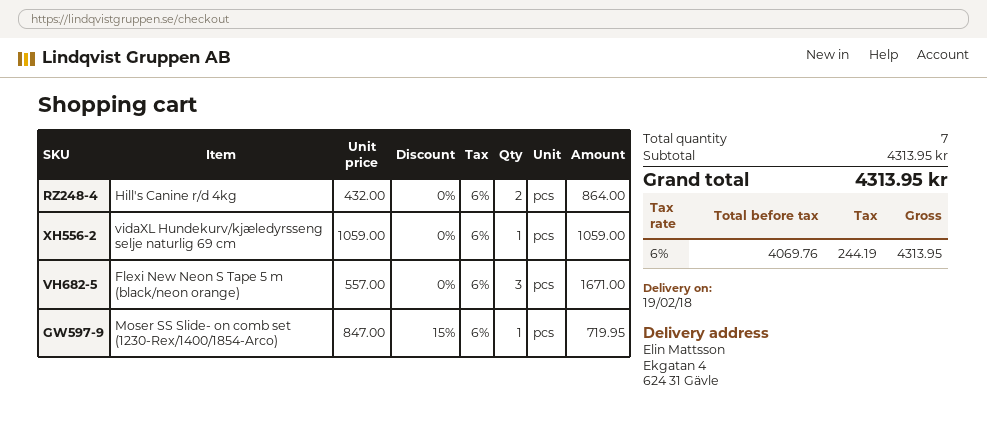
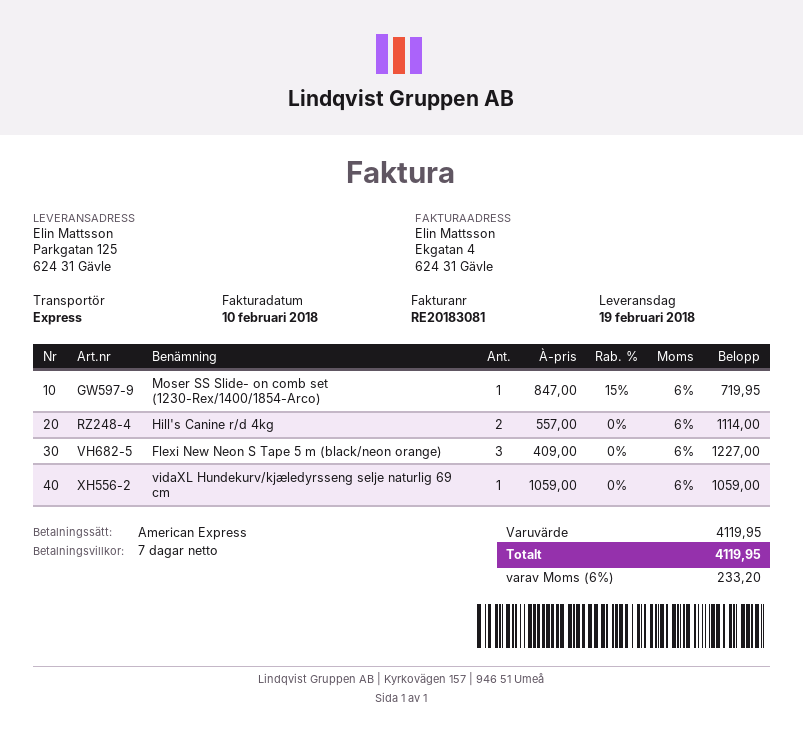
ship to: Ekgatan 4, 624 31 Gävle -> Parkgatan 125, 624 31 Gävle
Hill's Canine r/d 4kg: 2 x 432.00 = 864.00 -> 2 x 557.00 = 1114.00
Flexi New Neon S Tape 5 m (black/neon orange): 3 x 557.00 = 1671.00 -> 3 x 409.00 = 1227.00
subtotal: 4313.95 -> 4119.95
tax: 6% = 244.19 -> 6% = 233.20
total: 4313.95 -> 4119.95

